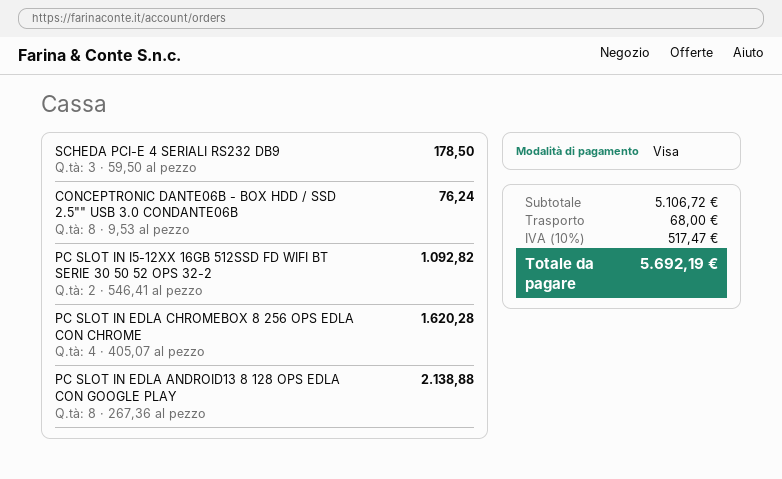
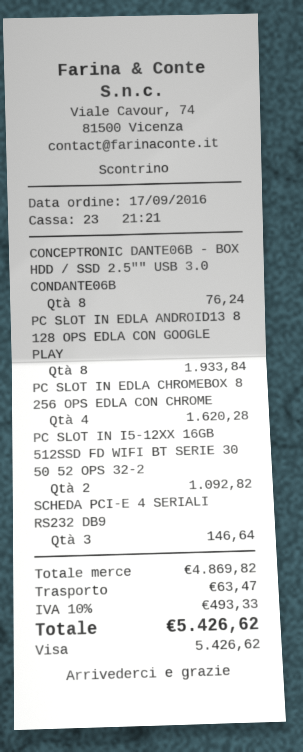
SCHEDA PCI-E 4 SERIALI RS232 DB9: 3 for 178.50 -> 3 for 146.64
PC SLOT IN EDLA ANDROID13 8 128 OPS EDLA CON GOOGLE PLAY: 8 for 2138.88 -> 8 for 1933.84
subtotal: 5106.72 -> 4869.82
shipping: 68.00 -> 63.47
tax: 10% = 517.47 -> 10% = 493.33
total: 5692.19 -> 5426.62

